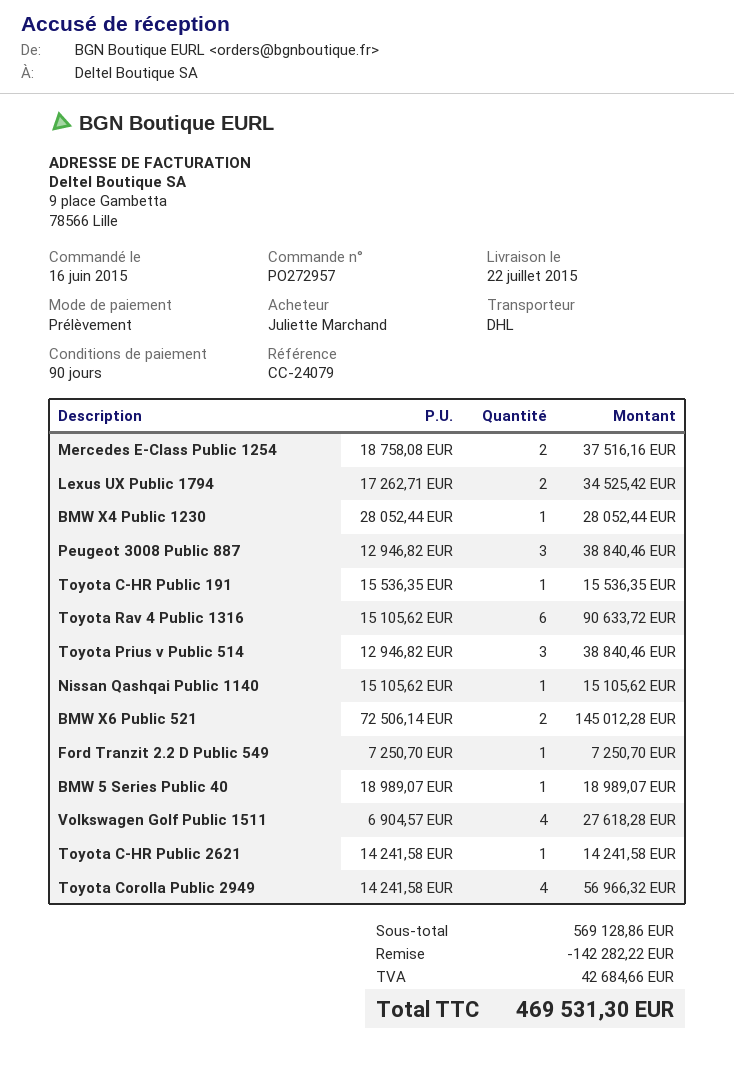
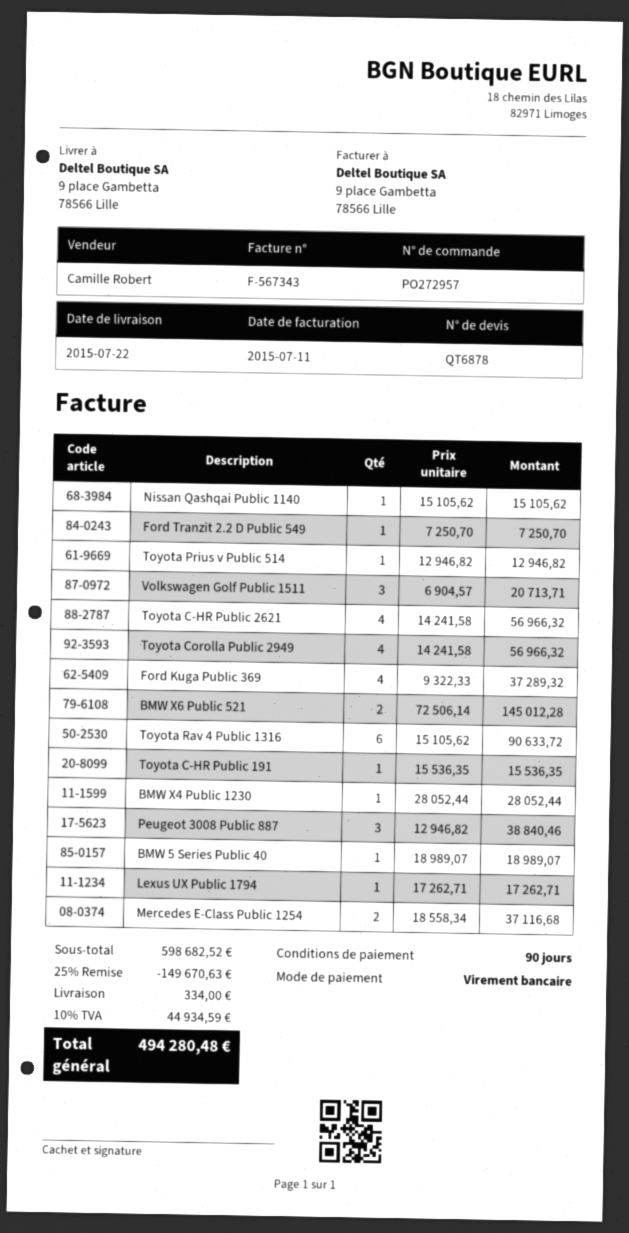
payment method: direct debit -> bank transfer
Mercedes E-Class Public 1254: 2 x 18758.08 = 37516.16 -> 2 x 18558.34 = 37116.68
Lexus UX Public 1794: 2 x 17262.71 = 34525.42 -> 1 x 17262.71 = 17262.71
Toyota Prius v Public 514: 3 x 12946.82 = 38840.46 -> 1 x 12946.82 = 12946.82
Volkswagen Golf Public 1511: 4 x 6904.57 = 27618.28 -> 3 x 6904.57 = 20713.71
Toyota C-HR Public 2621: 1 x 14241.58 = 14241.58 -> 4 x 14241.58 = 56966.32
Ford Kuga Public 369: none -> 4 x 9322.33 = 37289.32
subtotal: 569128.86 -> 598682.52
discount: 142282.22 -> 149670.63
shipping: none -> 334.00
tax: 42684.66 -> 44934.59
total: 469531.30 -> 494280.48

